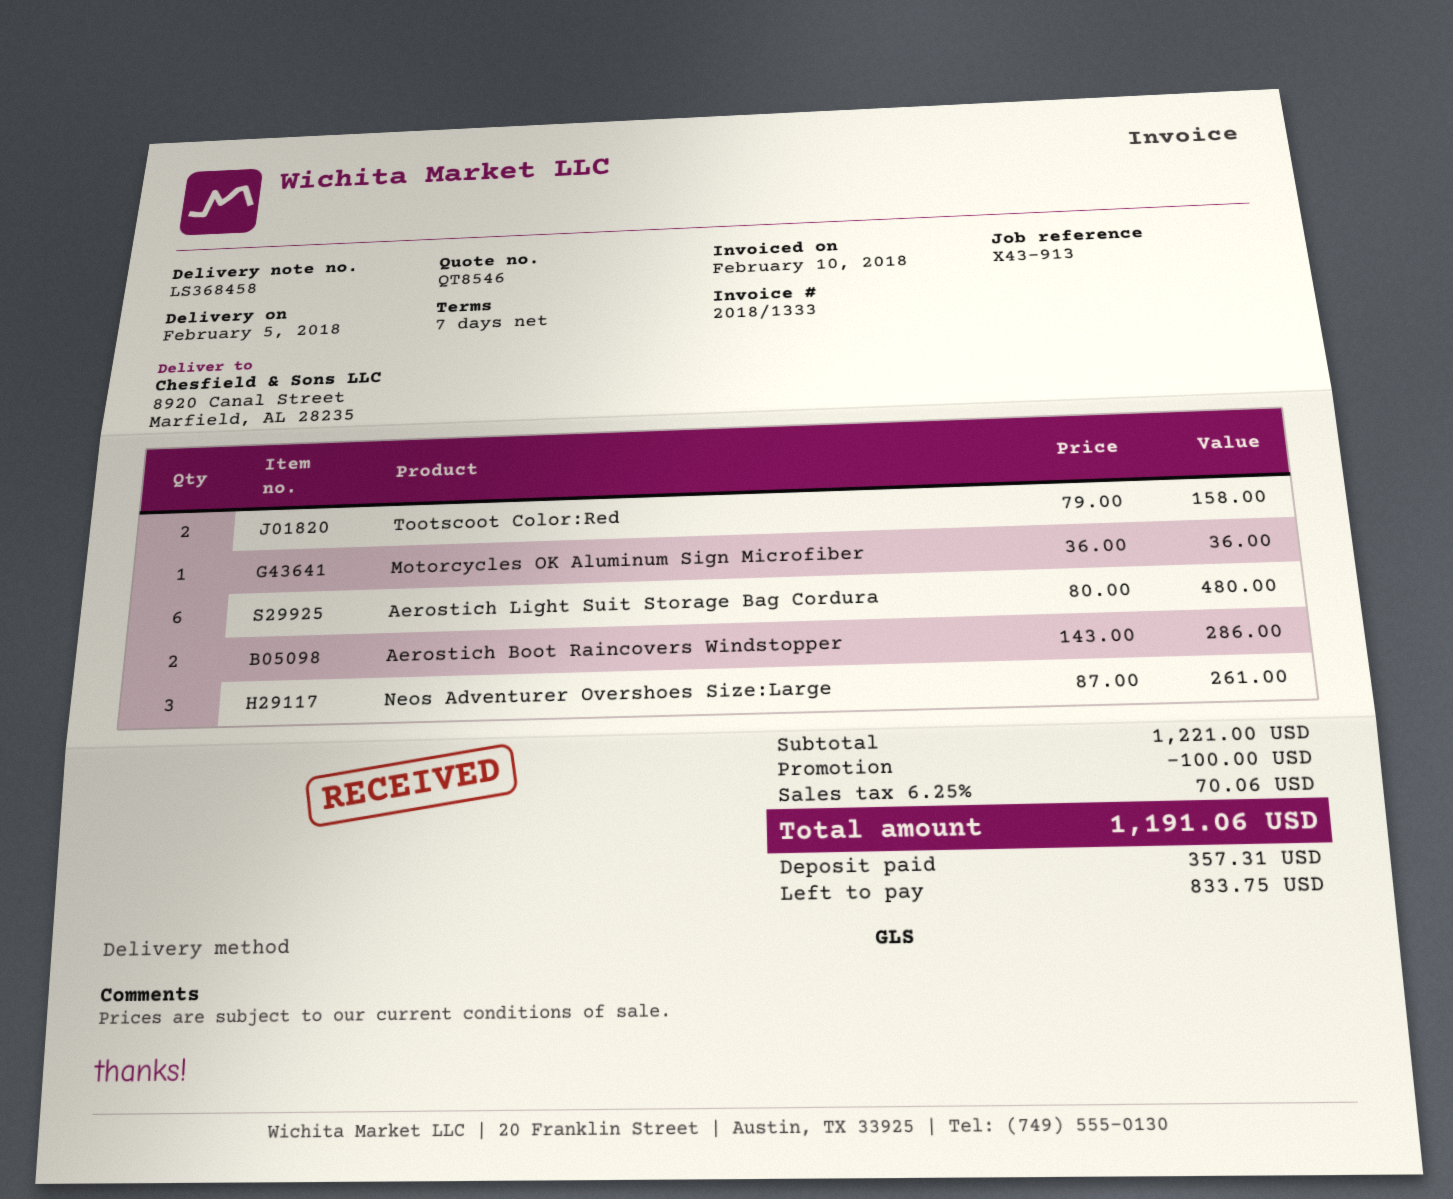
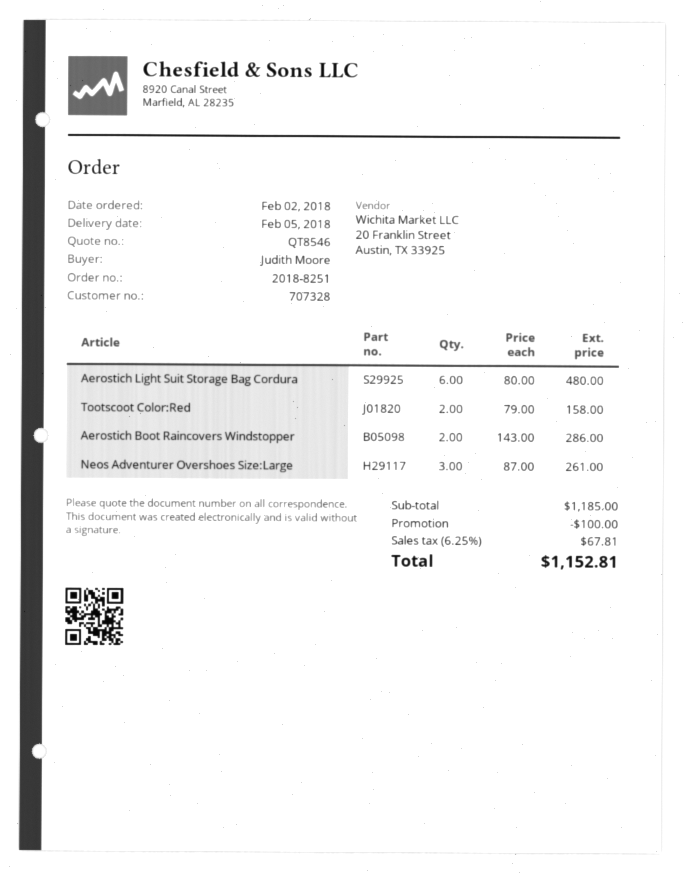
Motorcycles OK Aluminum Sign Microfiber: 1 x 36.00 = 36.00 -> none
subtotal: 1221.00 -> 1185.00
tax: 6.25% = 70.06 -> 6.25% = 67.81
total: 1191.06 -> 1152.81

